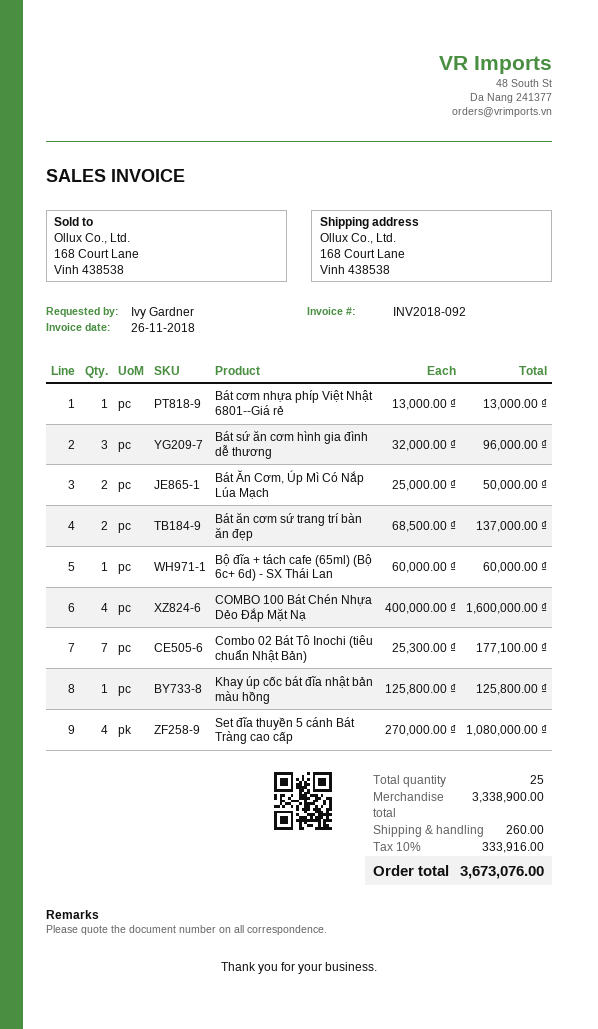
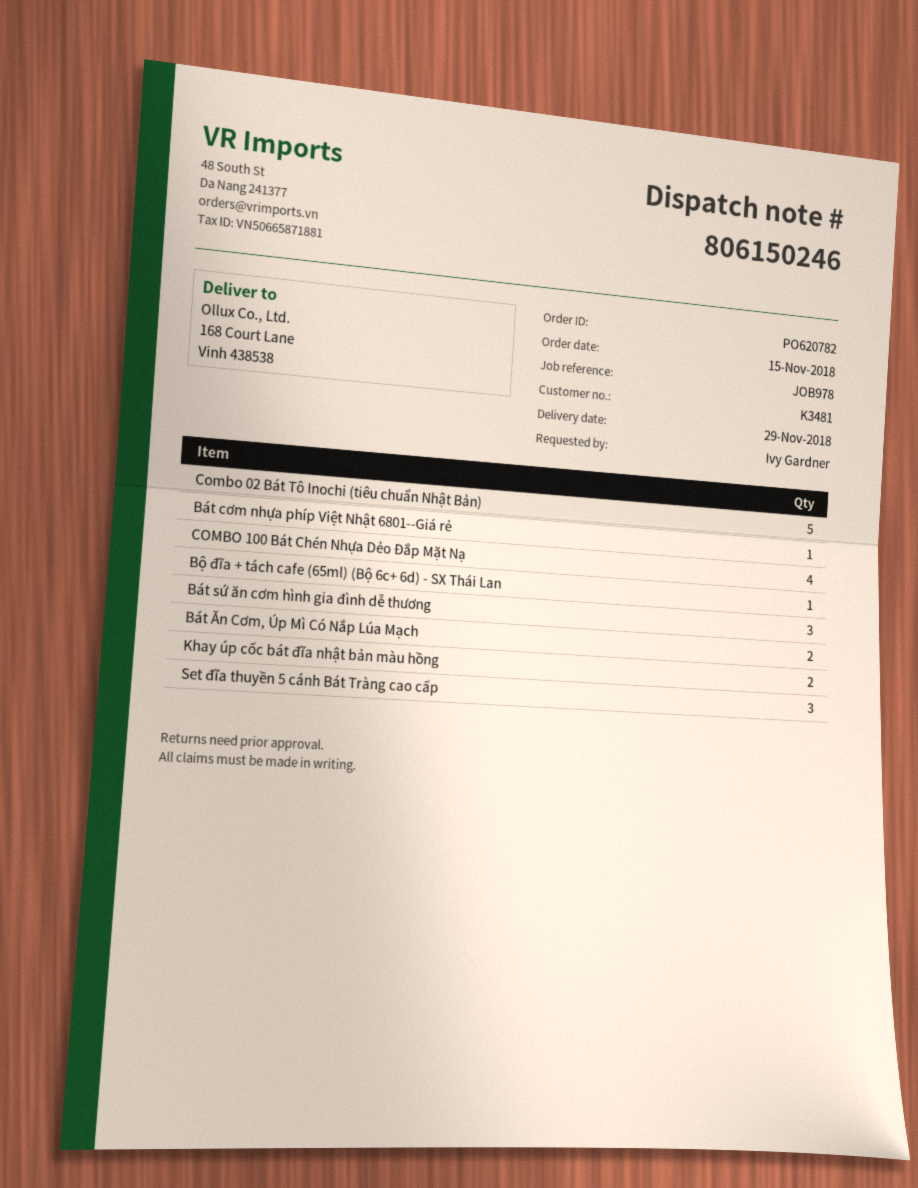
Bát ăn cơm sứ trang trí bàn ăn đẹp: 2 -> none
Combo 02 Bát Tô Inochi (tiêu chuẩn Nhật Bản): 7 -> 5
Khay úp cốc bát đĩa nhật bản màu hồng: 1 -> 2
Set đĩa thuyền 5 cánh Bát Tràng cao cấp: 4 -> 3

